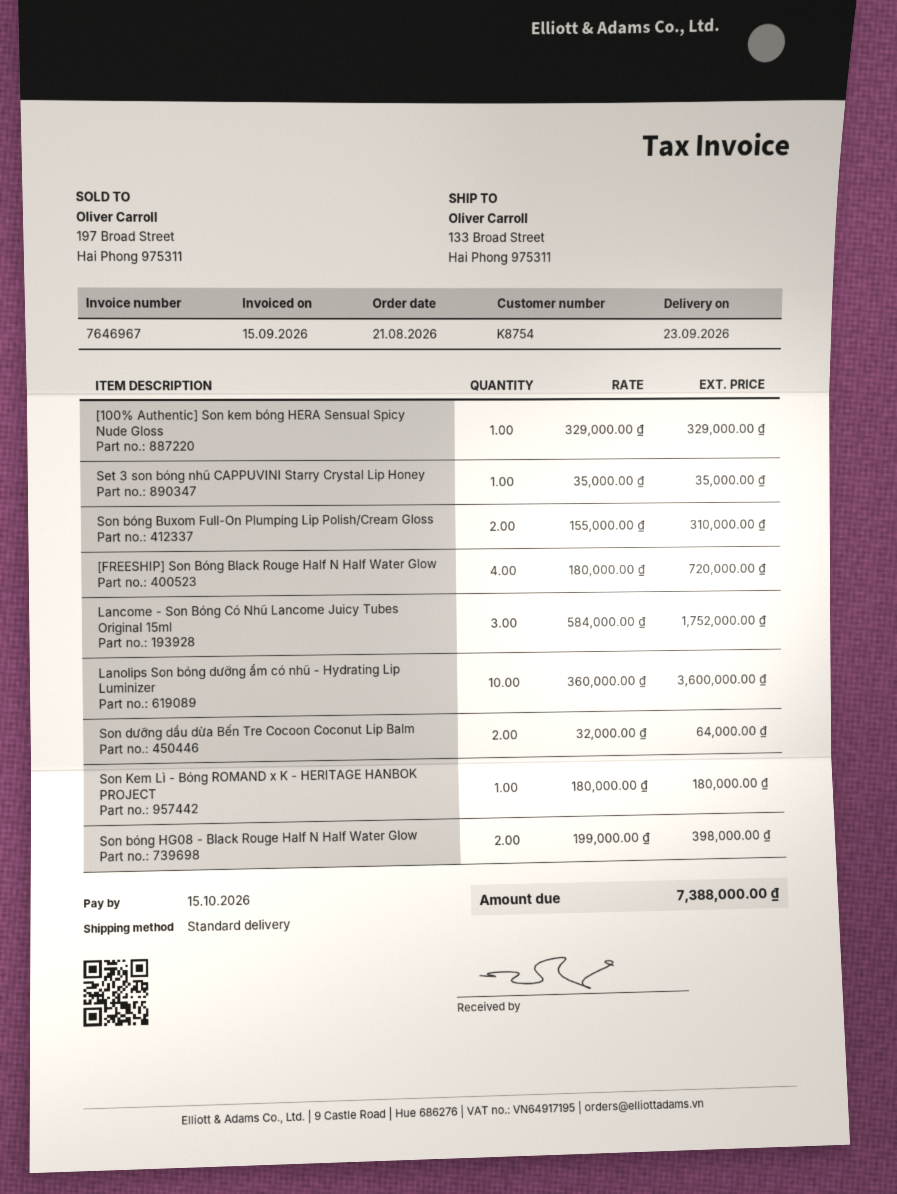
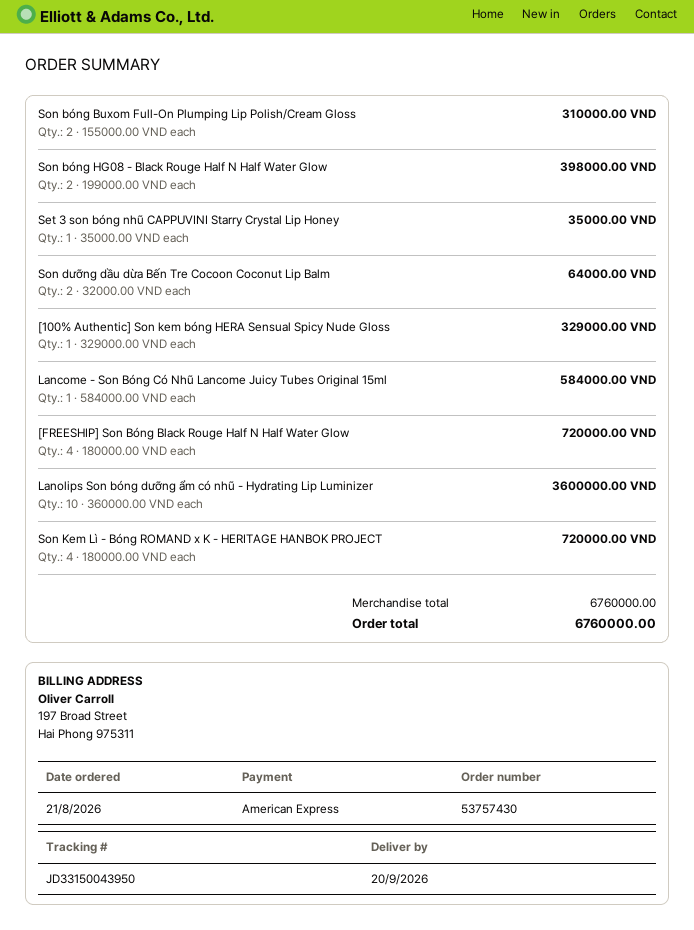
delivery date: 2026-09-23 -> 2026-09-20
Lancome - Son Bóng Có Nhũ Lancome Juicy Tubes Original 15ml: 3 x 584000.00 = 1752000.00 -> 1 x 584000.00 = 584000.00
Son Kem Lì - Bóng ROMAND x K - HERITAGE HANBOK PROJECT: 1 x 180000.00 = 180000.00 -> 4 x 180000.00 = 720000.00
total: 7388000.00 -> 6760000.00

